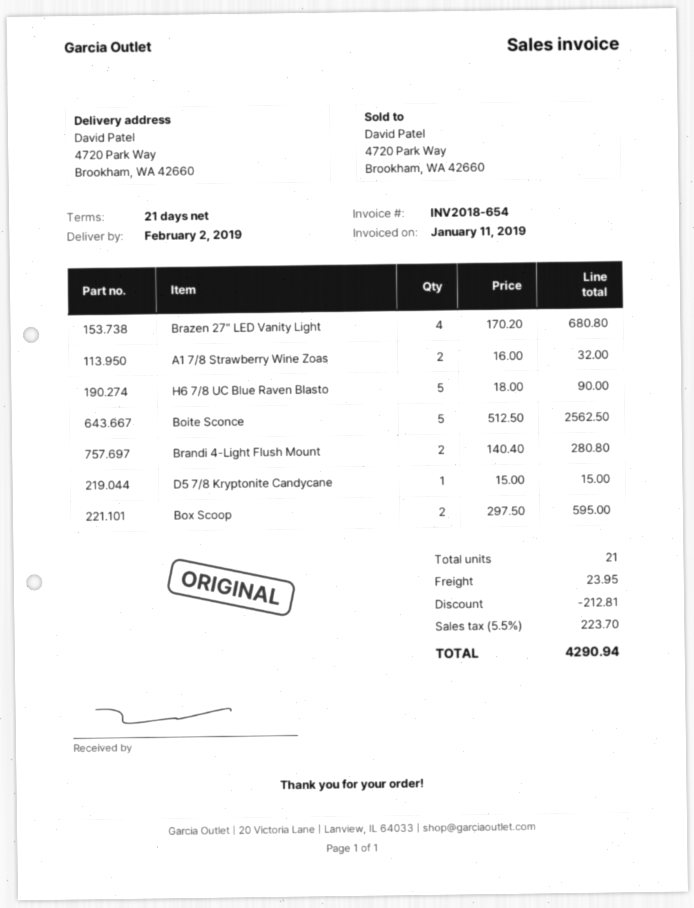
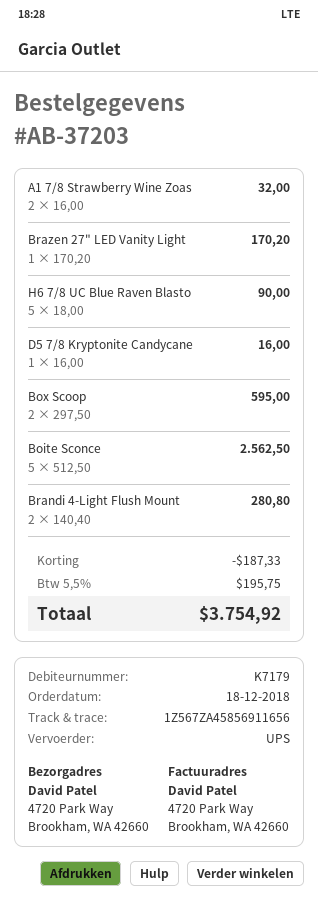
Brazen 27" LED Vanity Light: 4 x 170.20 = 680.80 -> 1 x 170.20 = 170.20
D5 7/8 Kryptonite Candycane: 1 x 15.00 = 15.00 -> 1 x 16.00 = 16.00
discount: 212.81 -> 187.33
shipping: 23.95 -> none
tax: 5.5% = 223.70 -> 5.5% = 195.75
total: 4290.94 -> 3754.92

